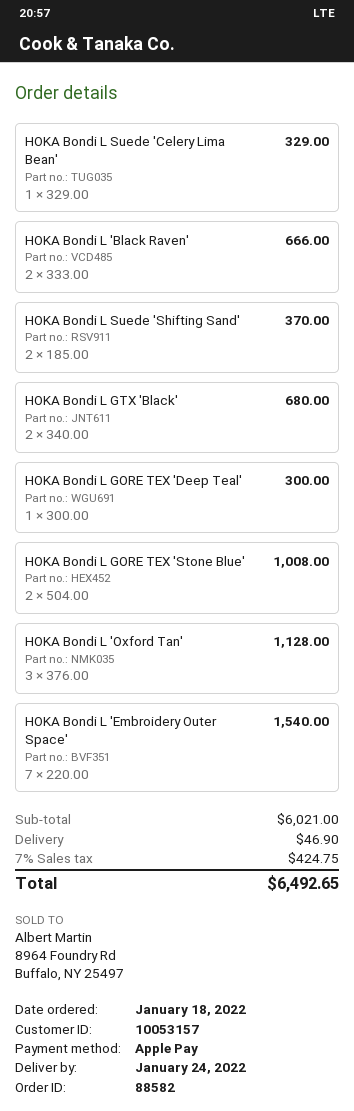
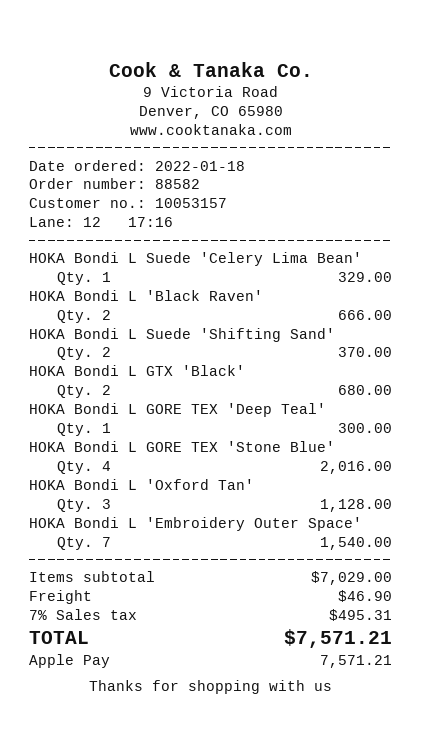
HOKA Bondi L GORE TEX 'Stone Blue': 2 for 1008.00 -> 4 for 2016.00
subtotal: 6021.00 -> 7029.00
tax: 7% = 424.75 -> 7% = 495.31
total: 6492.65 -> 7571.21

